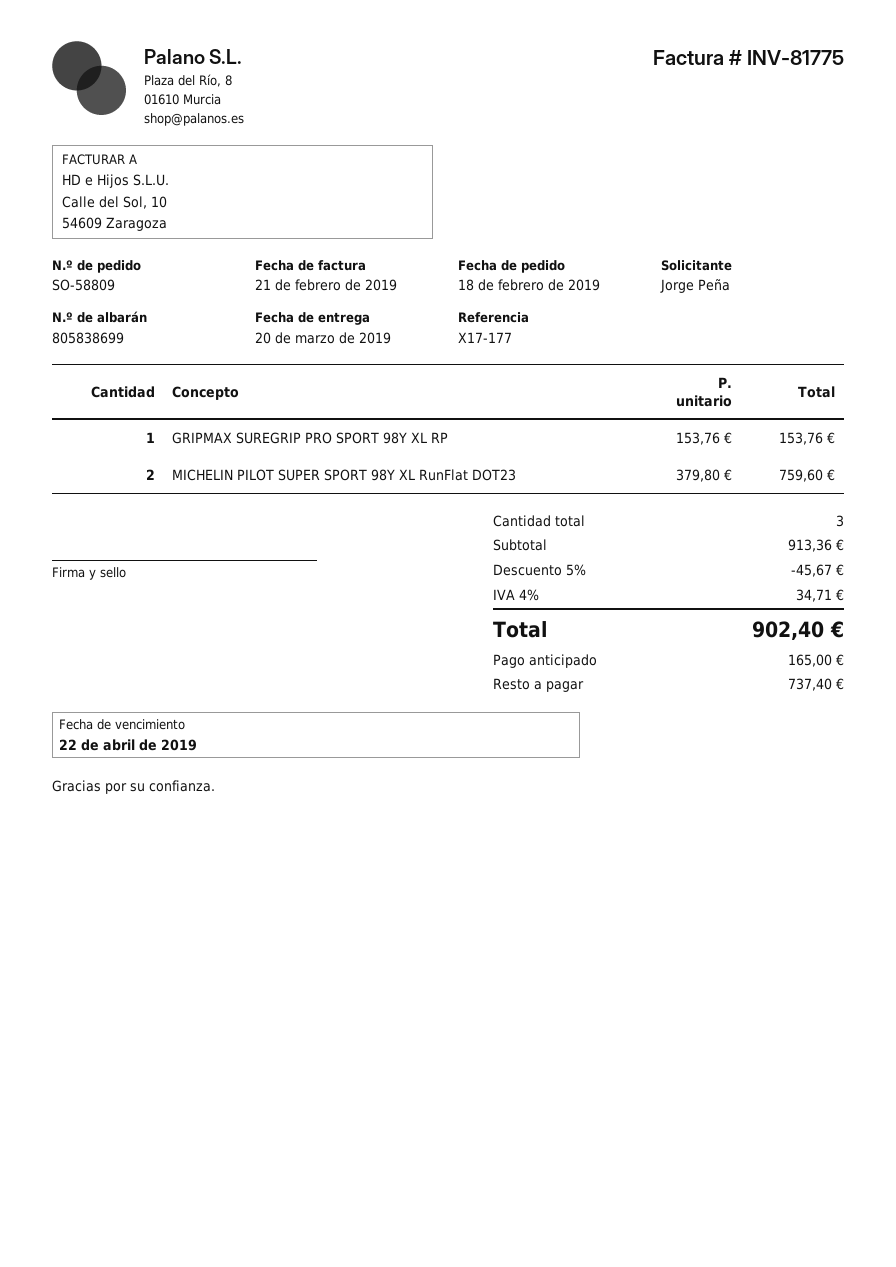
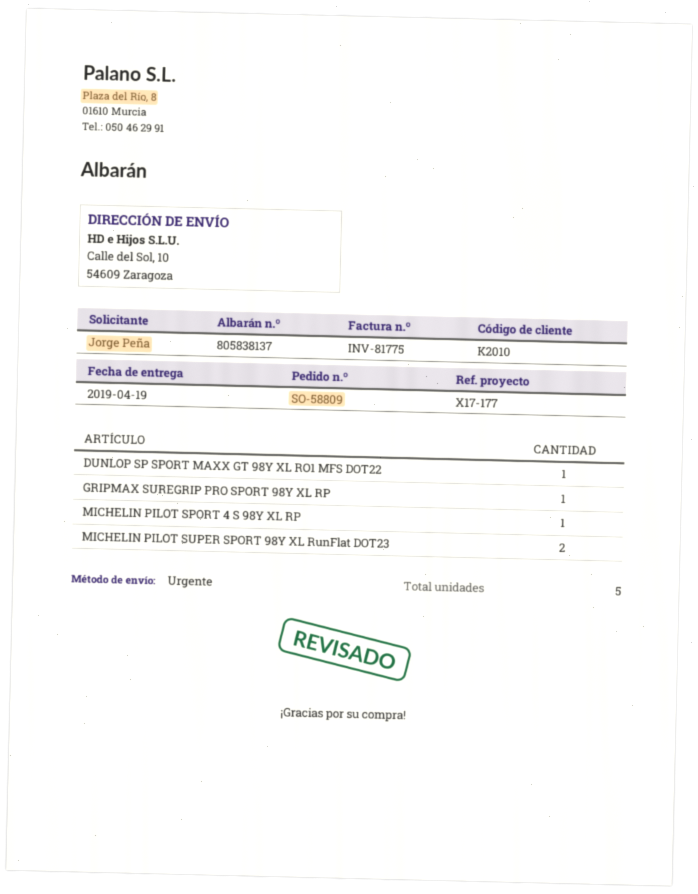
delivery note number: 805838699 -> 805838137
delivery date: 2019-03-20 -> 2019-04-19
DUNLOP SP SPORT MAXX GT 98Y XL RO1 MFS DOT22: none -> 1
MICHELIN PILOT SPORT 4 S 98Y XL RP: none -> 1
total quantity: 3 -> 5

